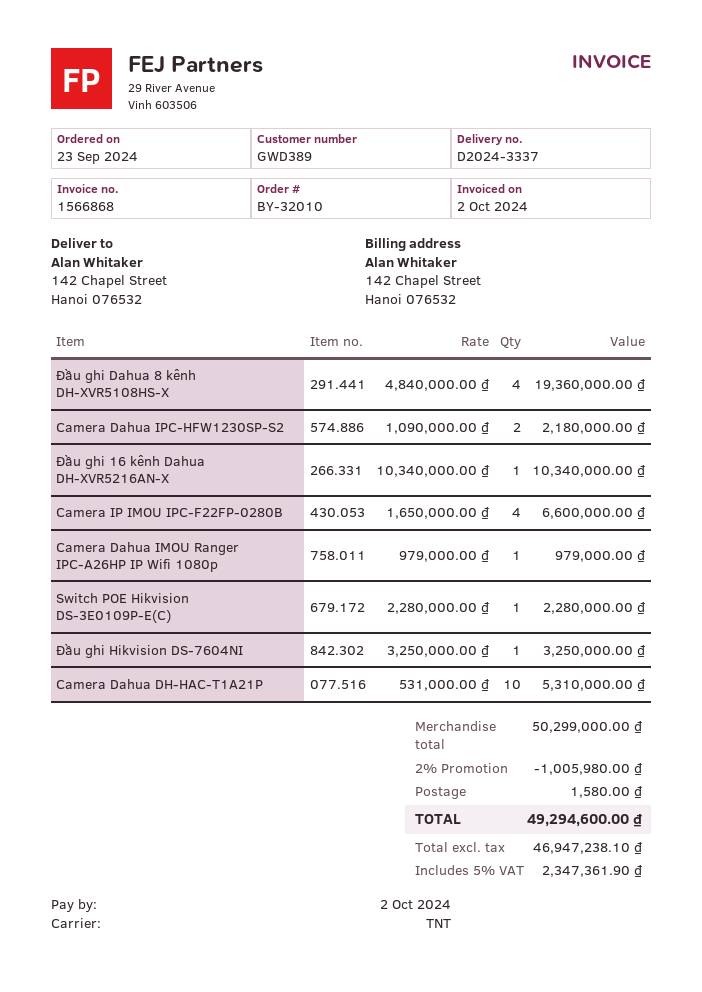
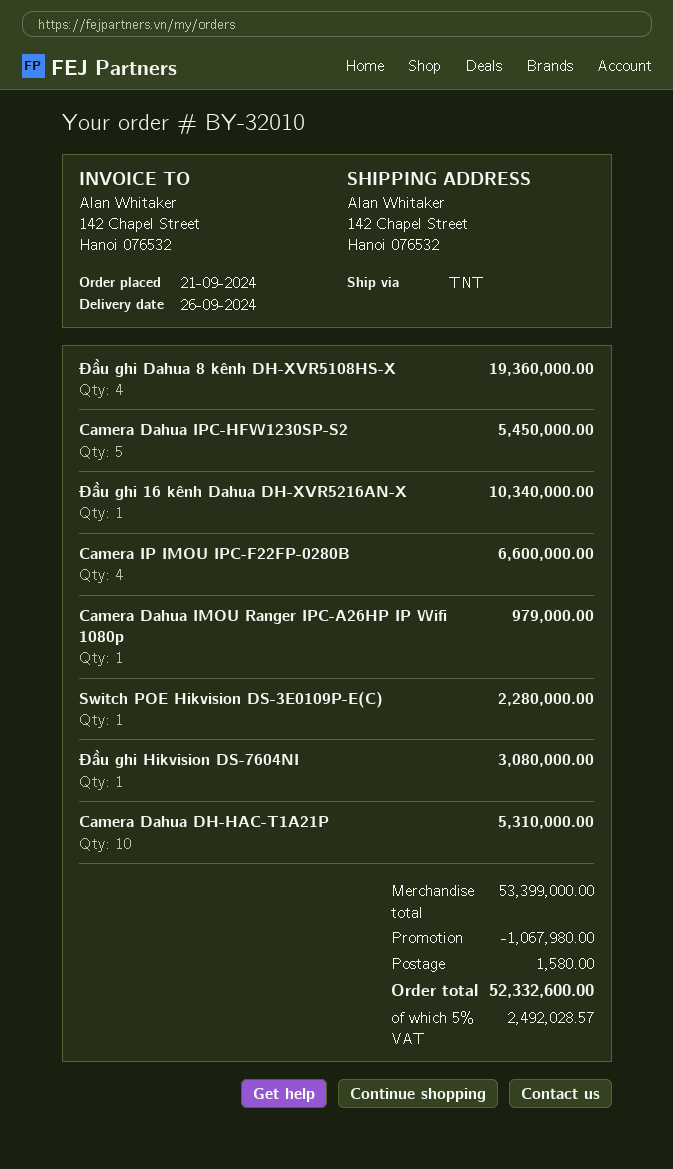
order date: 2024-09-23 -> 2024-09-21
Camera Dahua IPC-HFW1230SP-S2: 2 for 2180000.00 -> 5 for 5450000.00
Đầu ghi Hikvision DS-7604NI: 1 for 3250000.00 -> 1 for 3080000.00
subtotal: 50299000.00 -> 53399000.00
discount: 1005980.00 -> 1067980.00
tax: 5% = 2347361.90 -> 5% = 2492028.57
total: 49294600.00 -> 52332600.00

